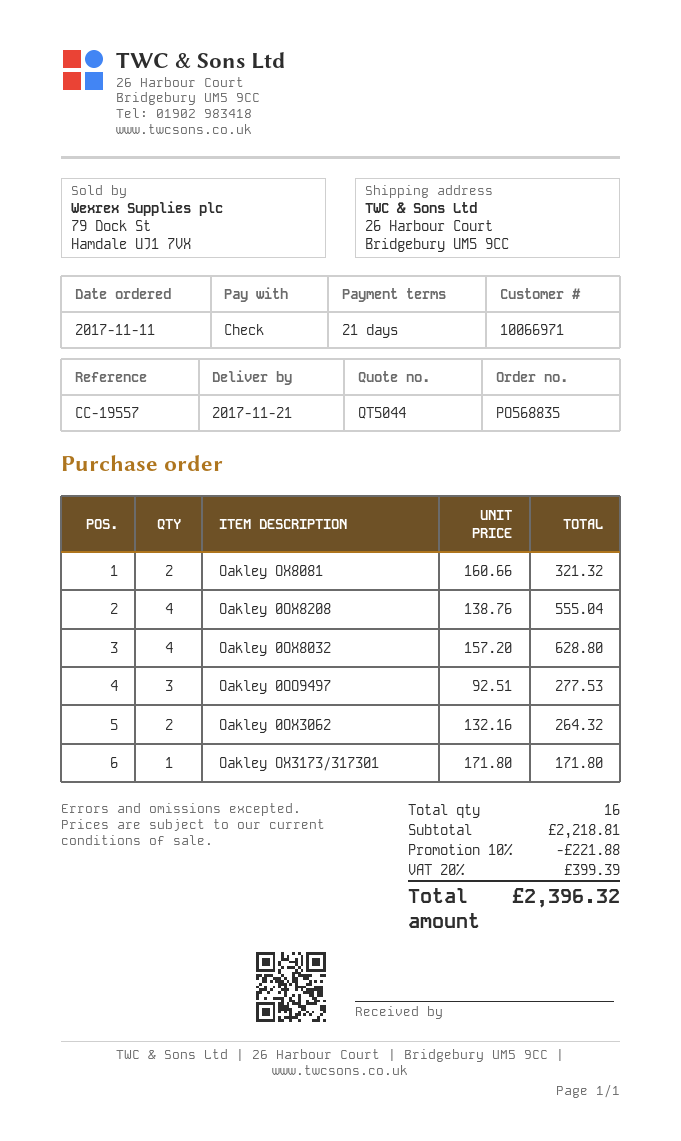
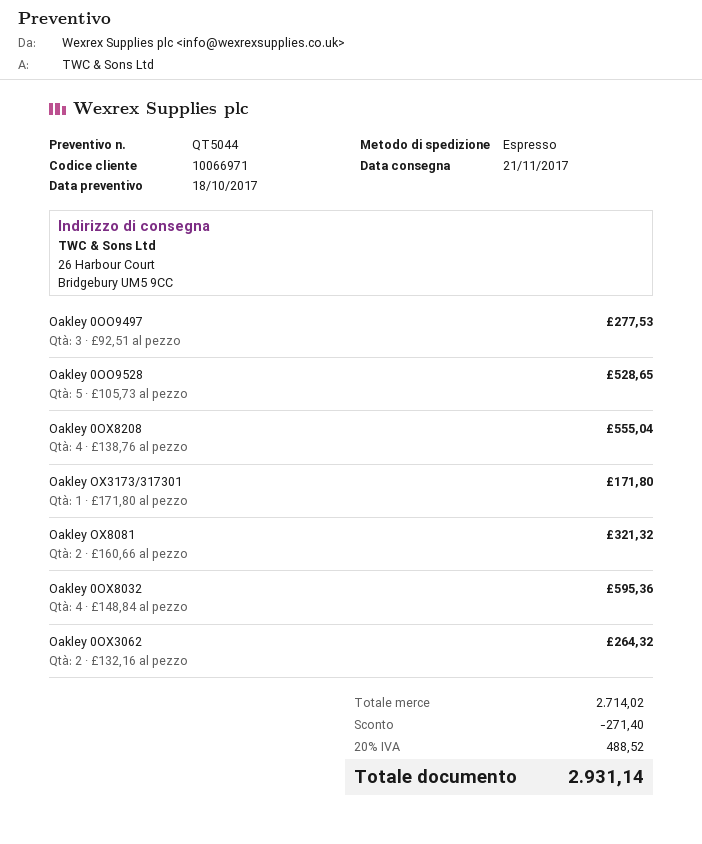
Oakley 0OX8032: 4 x 157.20 = 628.80 -> 4 x 148.84 = 595.36
Oakley 0OO9528: none -> 5 x 105.73 = 528.65
subtotal: 2218.81 -> 2714.02
discount: 221.88 -> 271.40
tax: 20% = 399.39 -> 20% = 488.52
total: 2396.32 -> 2931.14

